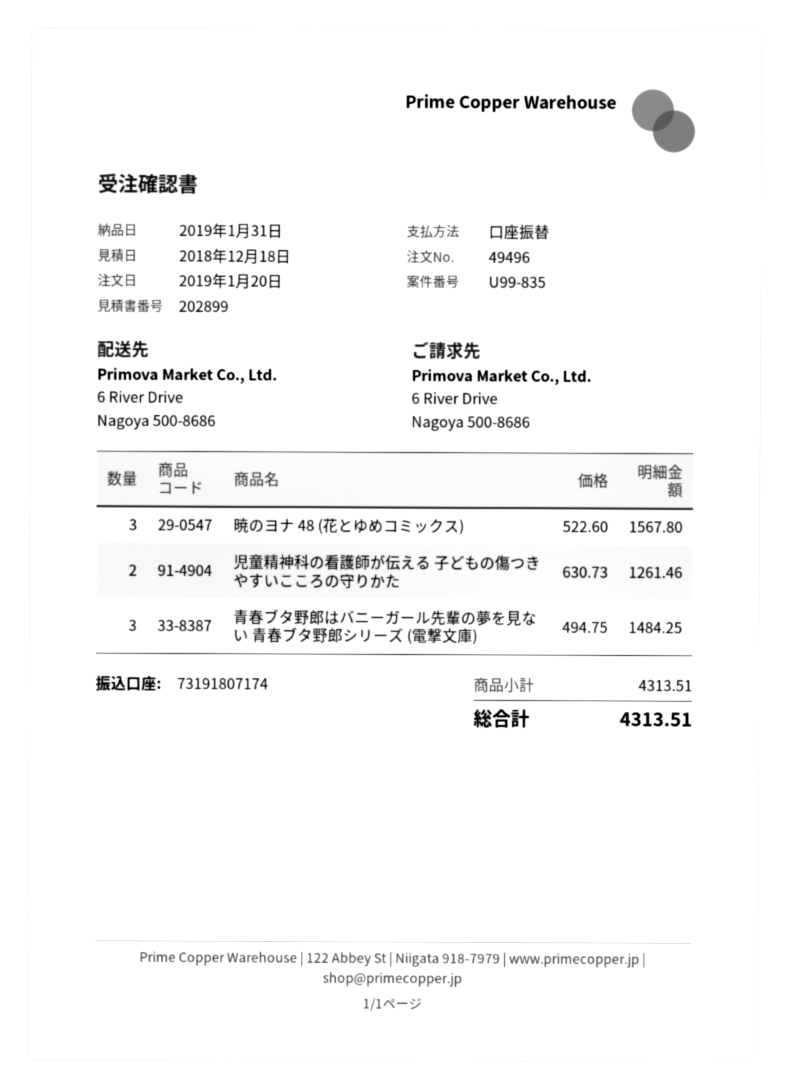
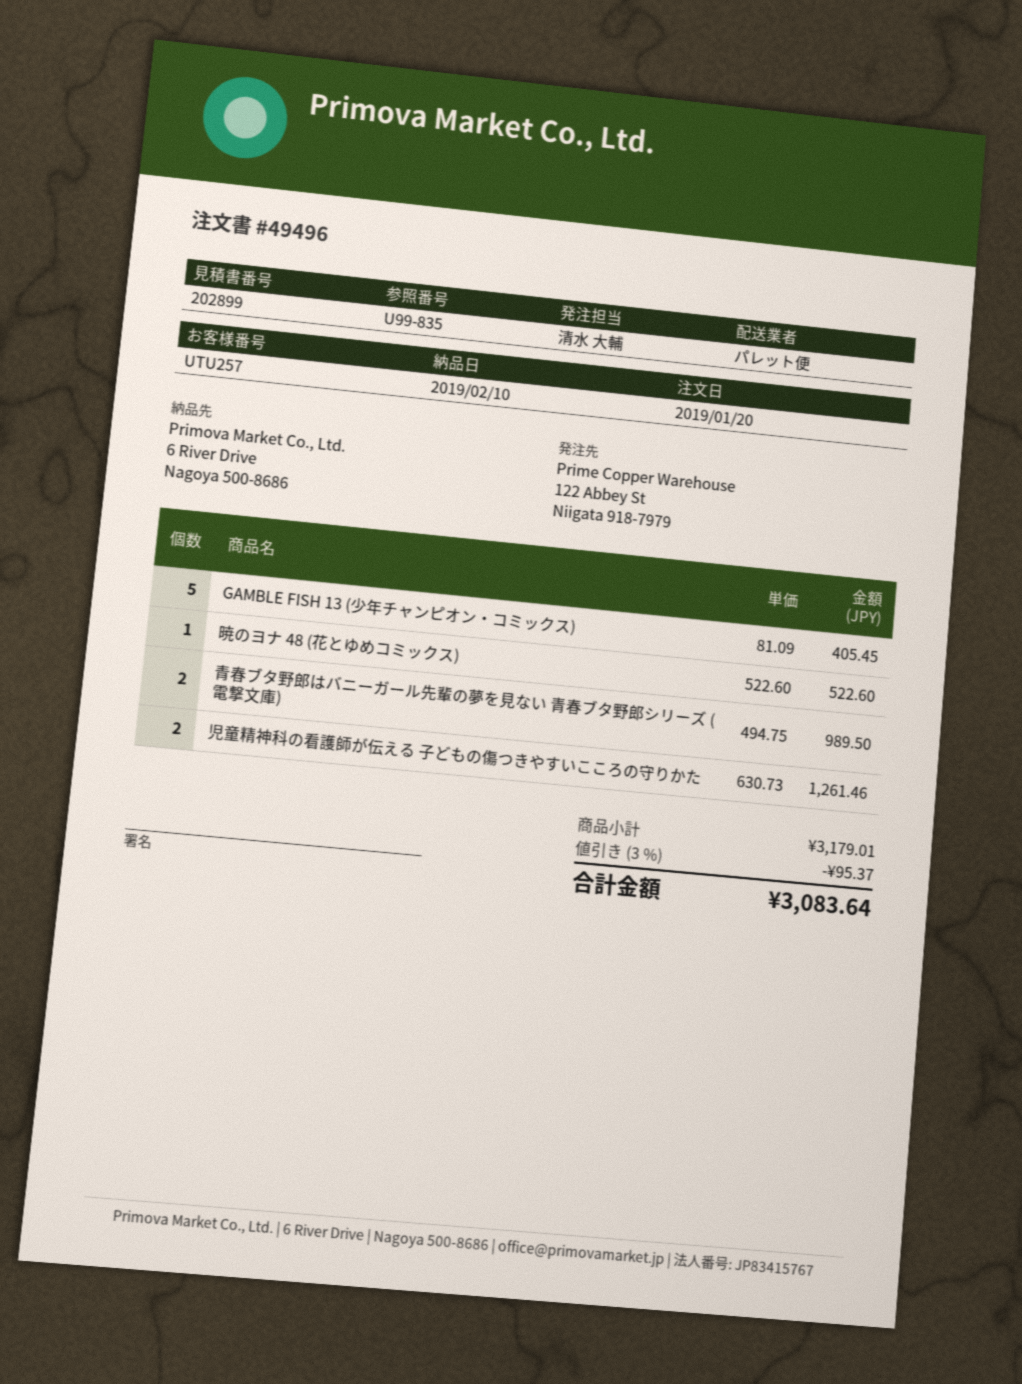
delivery date: 2019-01-31 -> 2019-02-10
暁のヨナ 48 (花とゆめコミックス): 3 x 522.60 = 1567.80 -> 1 x 522.60 = 522.60
青春ブタ野郎はバニーガール先輩の夢を見ない 青春ブタ野郎シリーズ (電撃文庫): 3 x 494.75 = 1484.25 -> 2 x 494.75 = 989.50
GAMBLE FISH 13 (少年チャンピオン・コミックス): none -> 5 x 81.09 = 405.45
subtotal: 4313.51 -> 3179.01
discount: none -> 3% = 95.37
total: 4313.51 -> 3083.64

